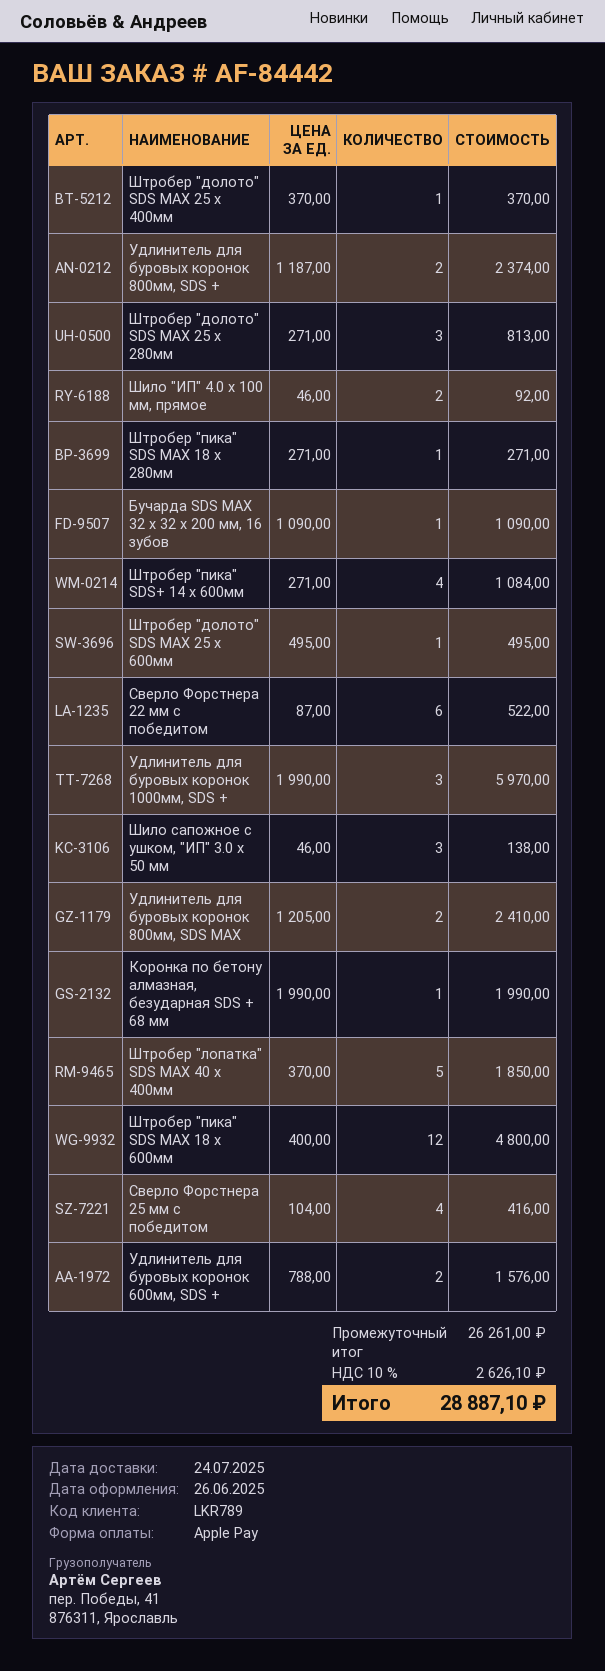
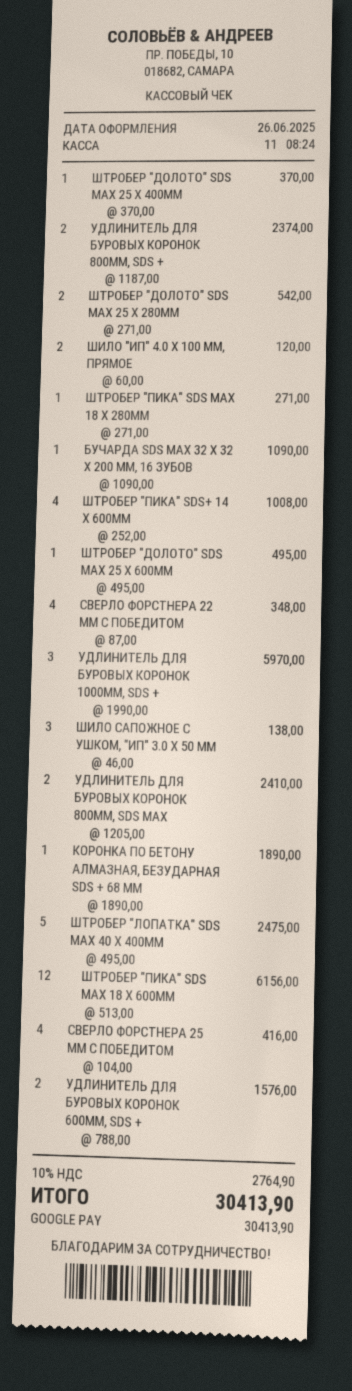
payment method: Apple Pay -> Google Pay
Штробер "долото" SDS МАХ 25 х 280мм: 3 x 271.00 = 813.00 -> 2 x 271.00 = 542.00
Шило "ИП" 4.0 х 100 мм, прямое: 2 x 46.00 = 92.00 -> 2 x 60.00 = 120.00
Штробер "пика" SDS+ 14 х 600мм: 4 x 271.00 = 1084.00 -> 4 x 252.00 = 1008.00
Сверло Форстнера 22 мм с победитом: 6 x 87.00 = 522.00 -> 4 x 87.00 = 348.00
Коронка по бетону алмазная, безударная SDS + 68 мм: 1 x 1990.00 = 1990.00 -> 1 x 1890.00 = 1890.00
Штробер "лопатка" SDS МАХ 40 х 400мм: 5 x 370.00 = 1850.00 -> 5 x 495.00 = 2475.00
Штробер "пика" SDS МАХ 18 х 600мм: 12 x 400.00 = 4800.00 -> 12 x 513.00 = 6156.00
tax: 10% = 2626.10 -> 10% = 2764.90
total: 28887.10 -> 30413.90

